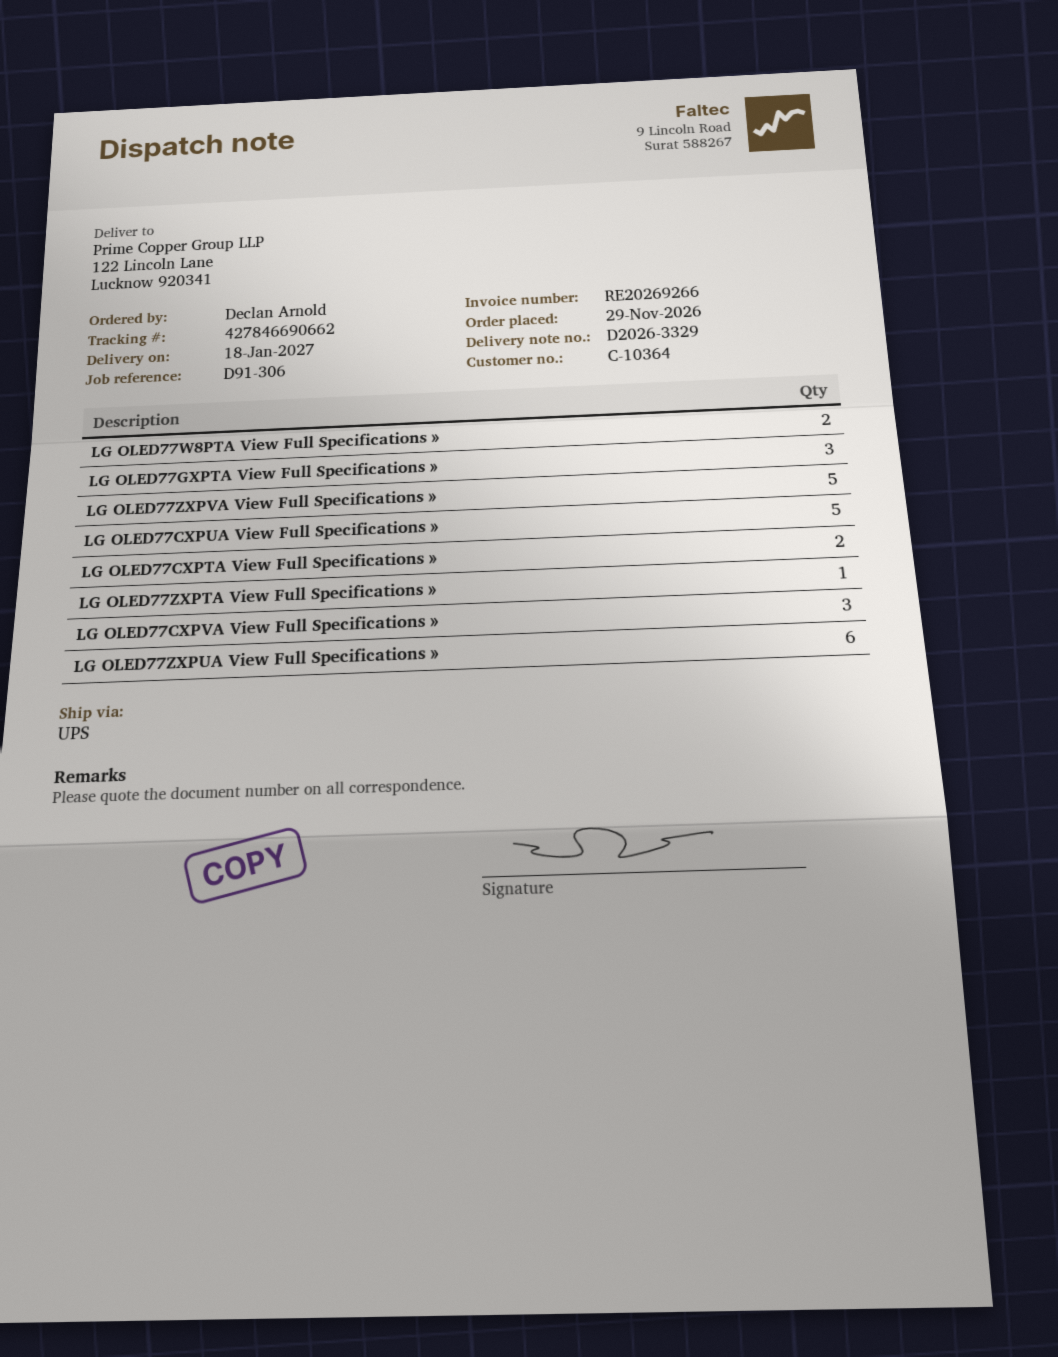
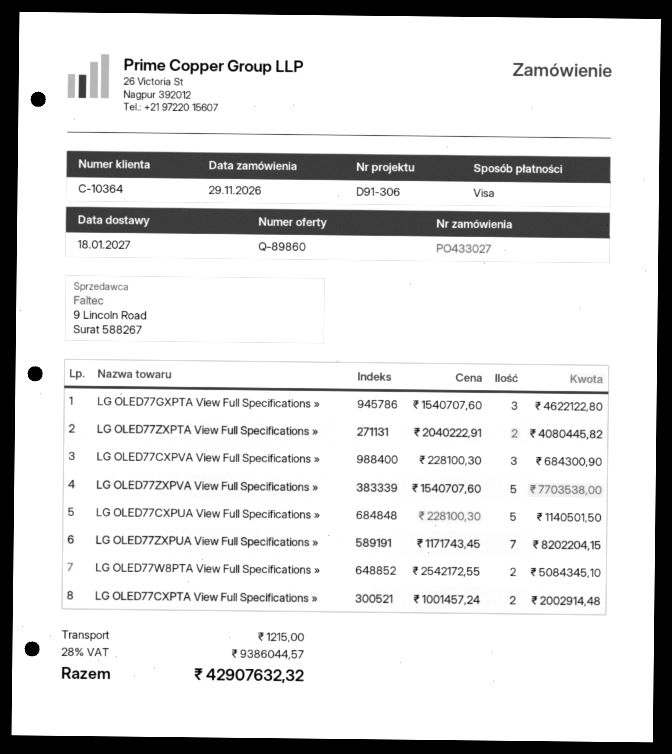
LG OLED77ZXPTA View Full Specifications »: 1 -> 2
LG OLED77ZXPUA View Full Specifications »: 6 -> 7

